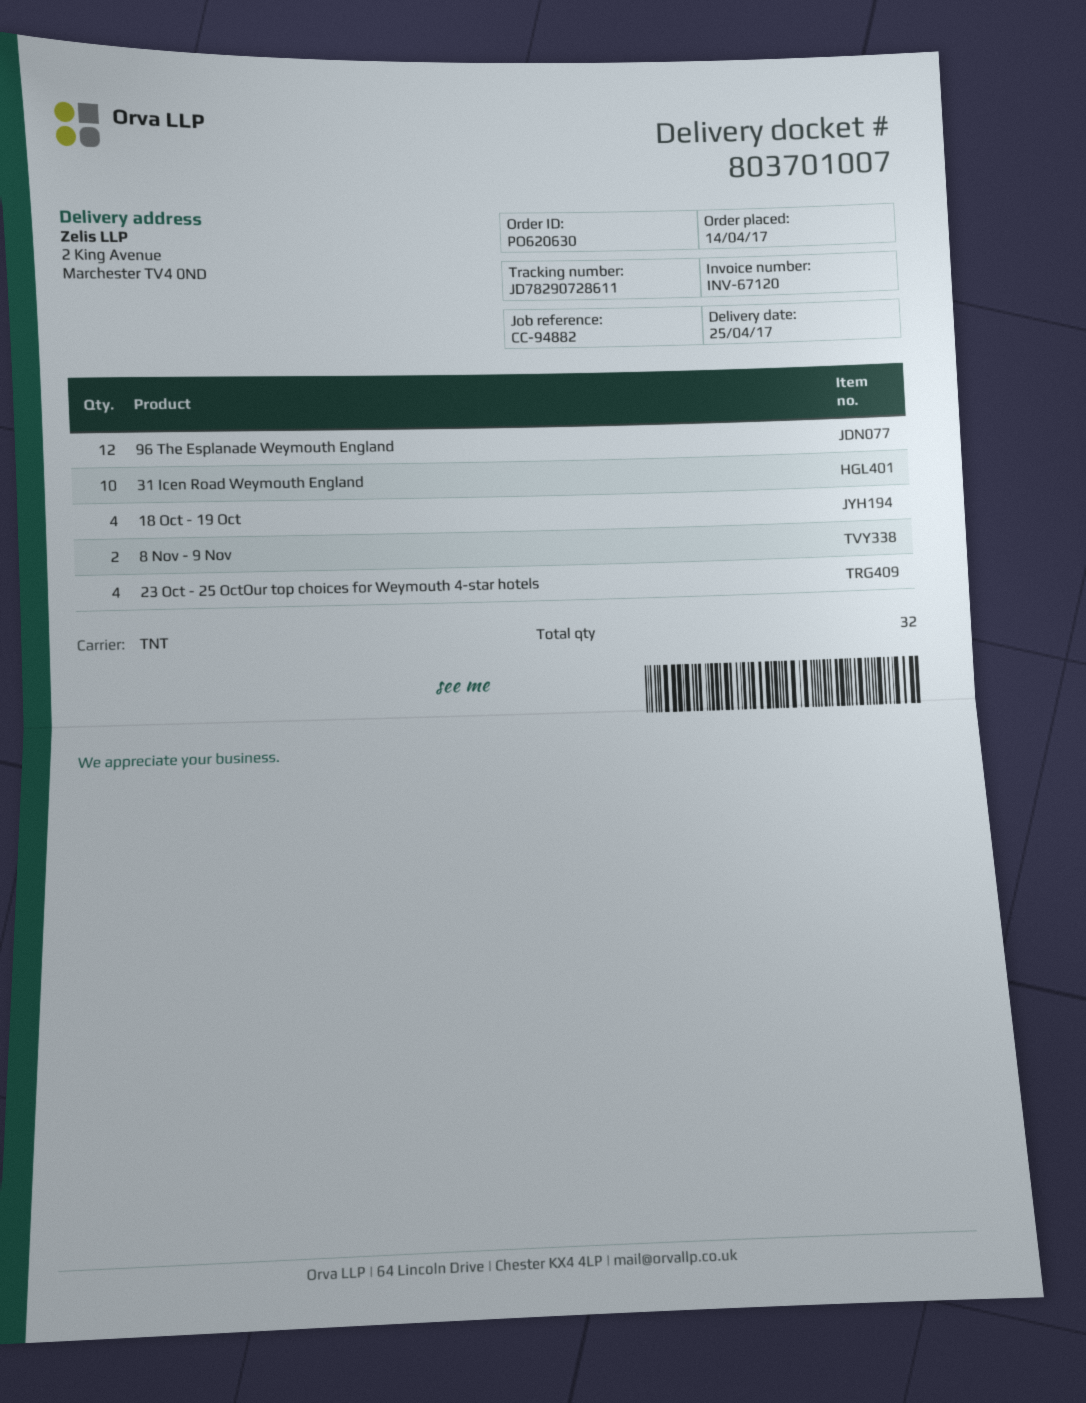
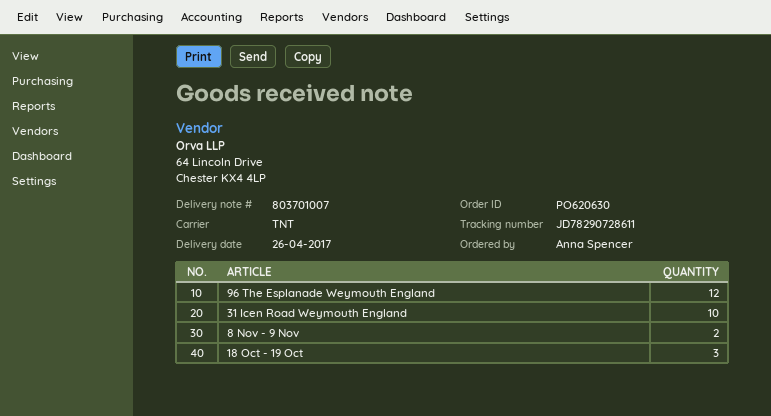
delivery date: 2017-04-25 -> 2017-04-26
18 Oct - 19 Oct: 4 -> 3
23 Oct - 25 OctOur top choices for Weymouth 4-star hotels: 4 -> none

